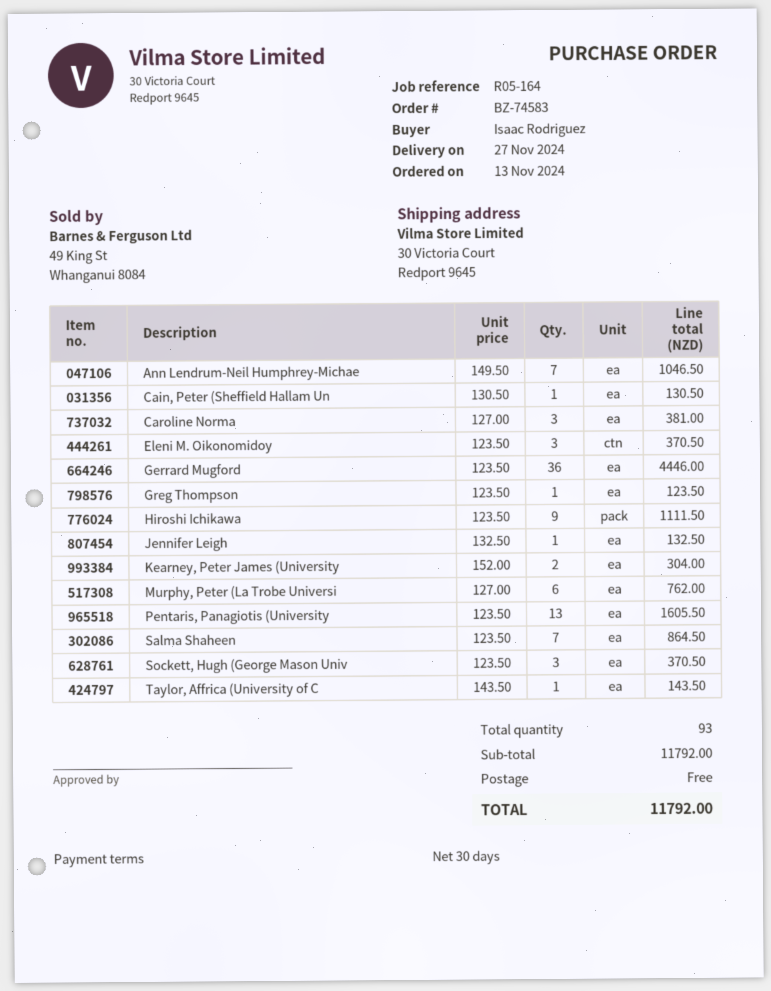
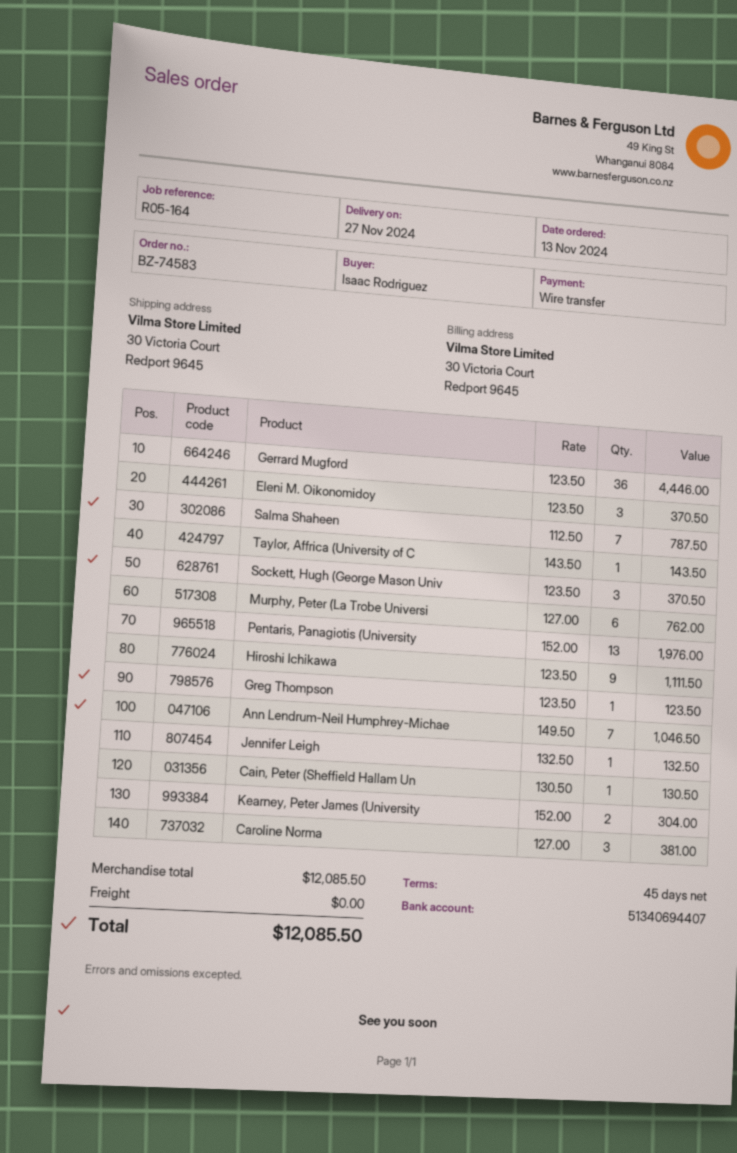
payment terms: 30 days -> 45 days
Pentaris, Panagiotis (University: 13 x 123.50 = 1605.50 -> 13 x 152.00 = 1976.00
Salma Shaheen: 7 x 123.50 = 864.50 -> 7 x 112.50 = 787.50
subtotal: 11792.00 -> 12085.50
total: 11792.00 -> 12085.50

